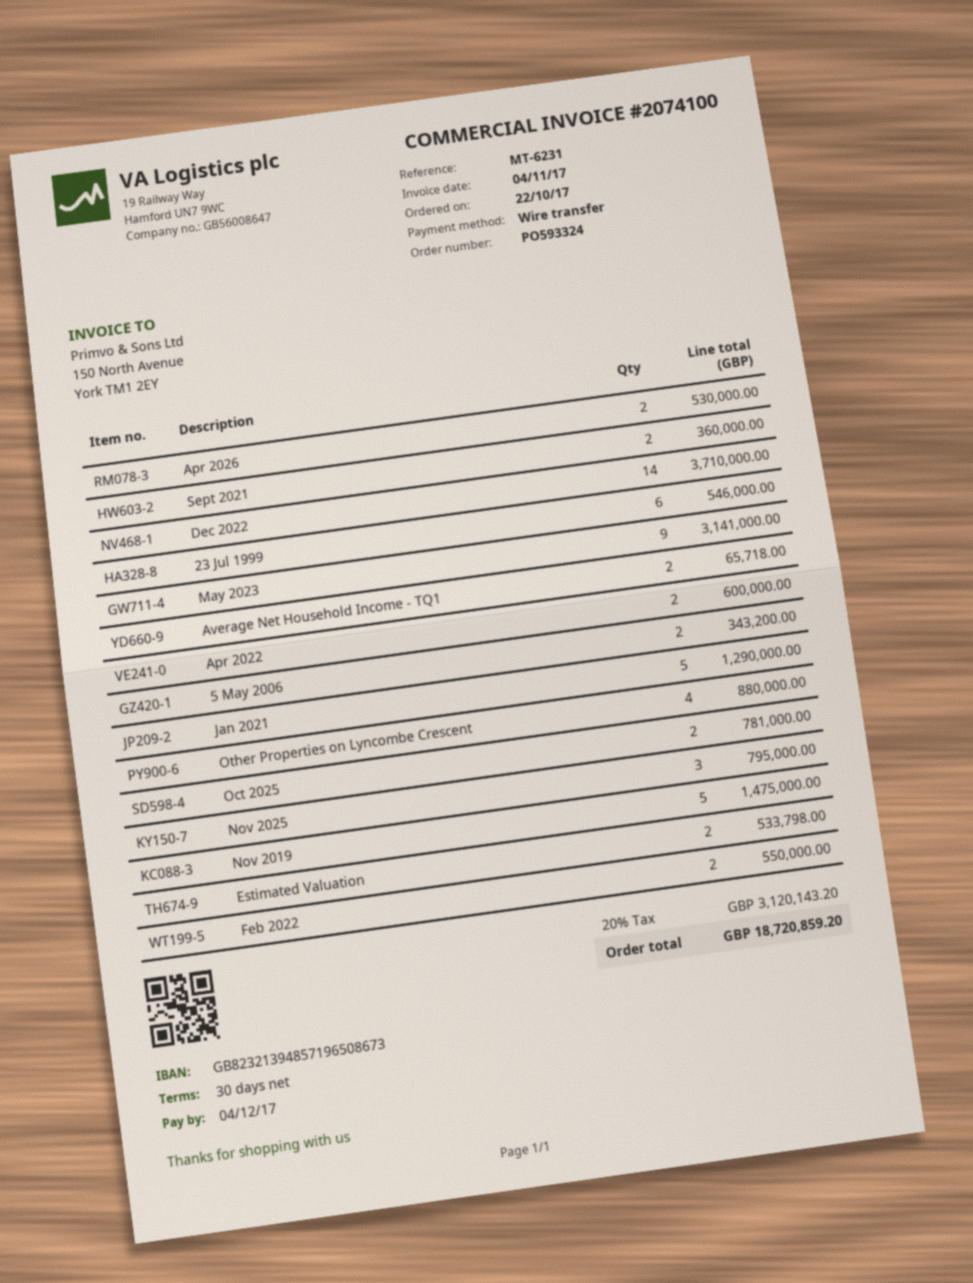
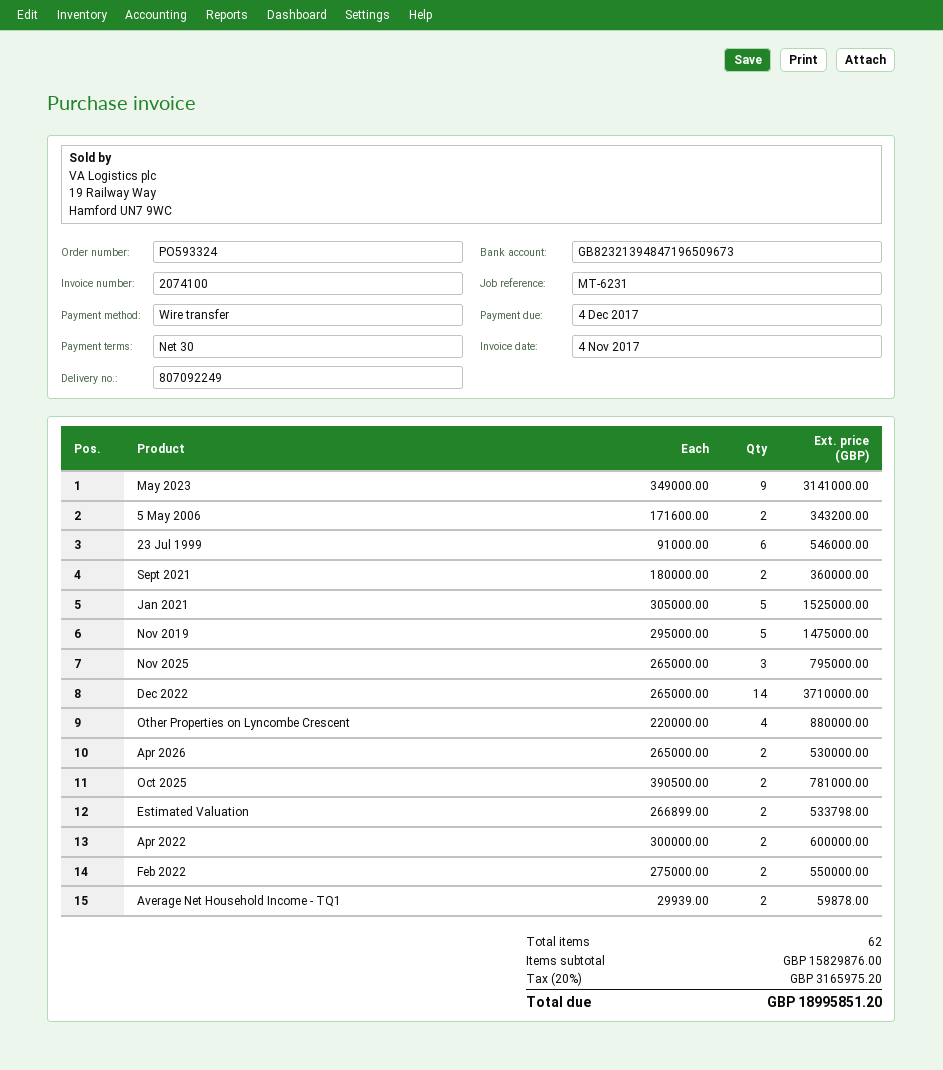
bank account: GB82321394857196508673 -> GB82321394847196509673
Average Net Household Income - TQ1: 2 for 65718.00 -> 2 for 59878.00
Jan 2021: 5 for 1290000.00 -> 5 for 1525000.00
tax: 20% = 3120143.20 -> 20% = 3165975.20
total: 18720859.20 -> 18995851.20

